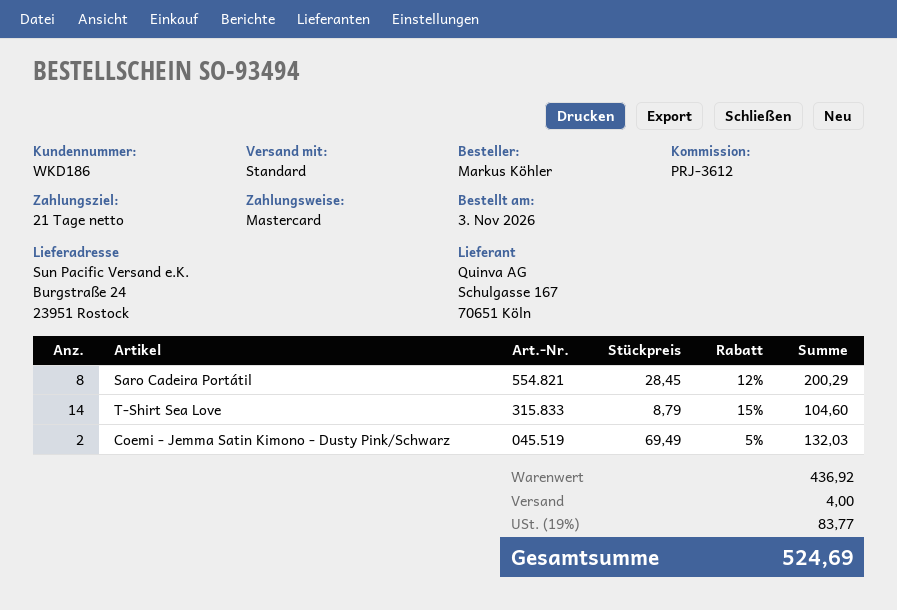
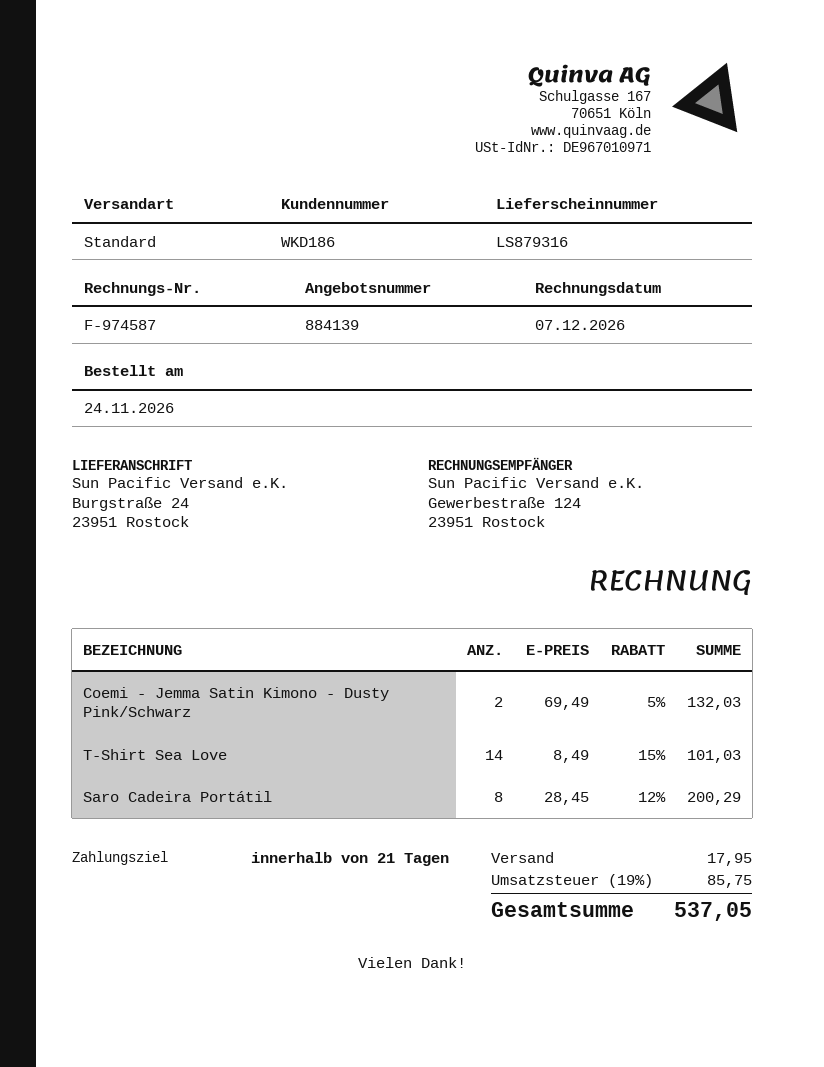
order date: 2026-11-03 -> 2026-11-24
T-Shirt Sea Love: 14 x 8.79 - 15% = 104.60 -> 14 x 8.49 - 15% = 101.03
shipping: 4.00 -> 17.95
tax: 19% = 83.77 -> 19% = 85.75
total: 524.69 -> 537.05

